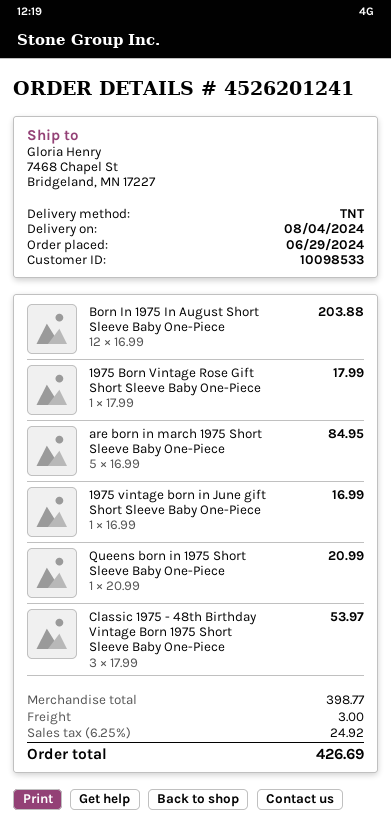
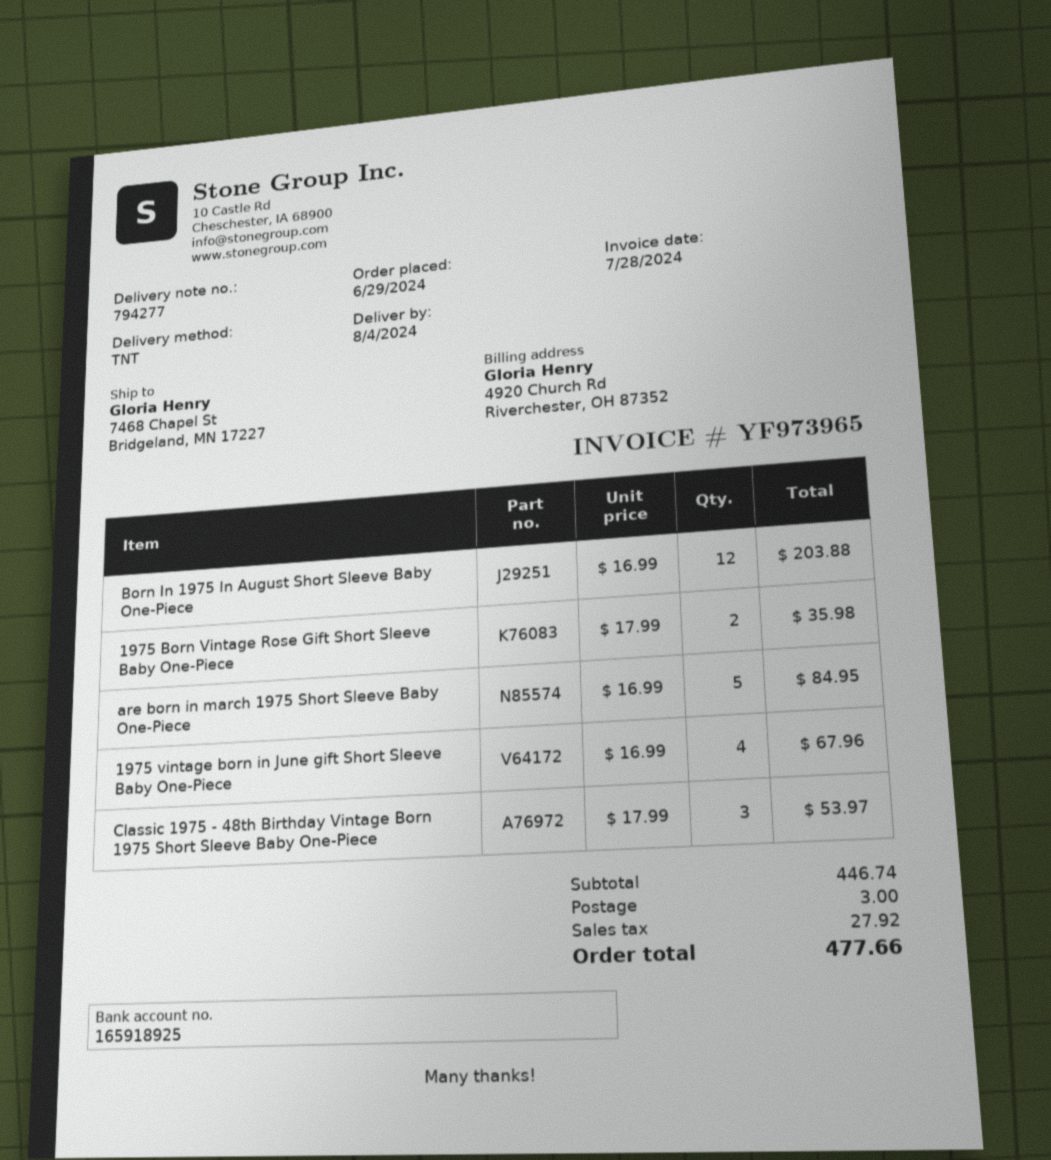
1975 Born Vintage Rose Gift Short Sleeve Baby One-Piece: 1 x 17.99 = 17.99 -> 2 x 17.99 = 35.98
1975 vintage born in June gift Short Sleeve Baby One-Piece: 1 x 16.99 = 16.99 -> 4 x 16.99 = 67.96
Queens born in 1975 Short Sleeve Baby One-Piece: 1 x 20.99 = 20.99 -> none
subtotal: 398.77 -> 446.74
tax: 24.92 -> 27.92
total: 426.69 -> 477.66

